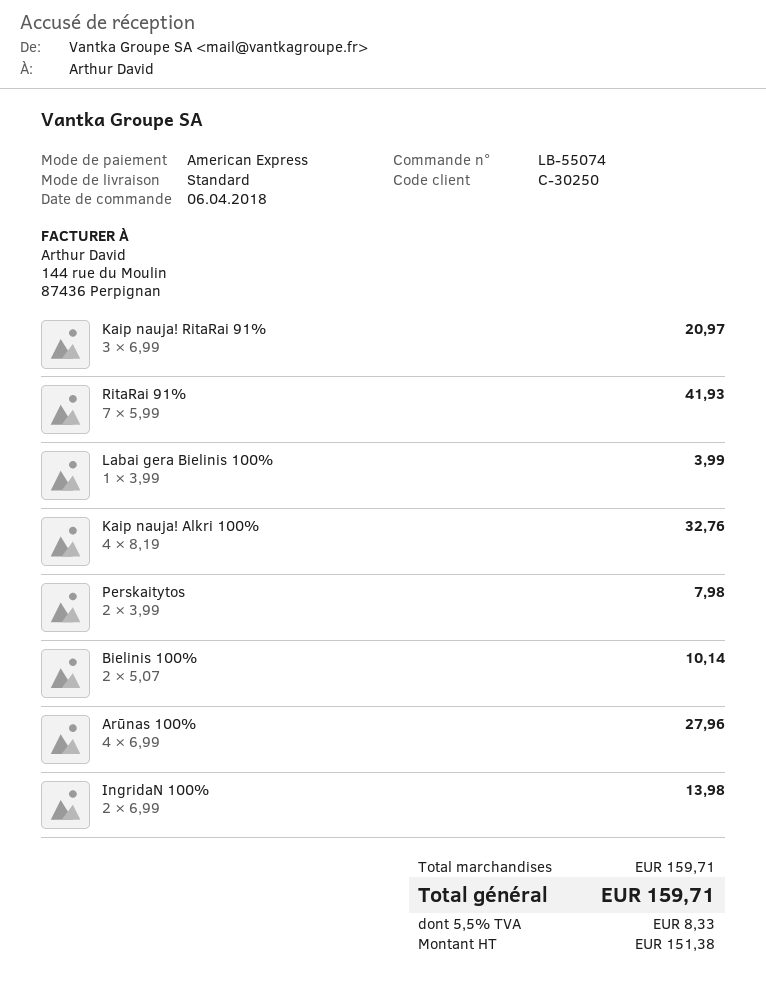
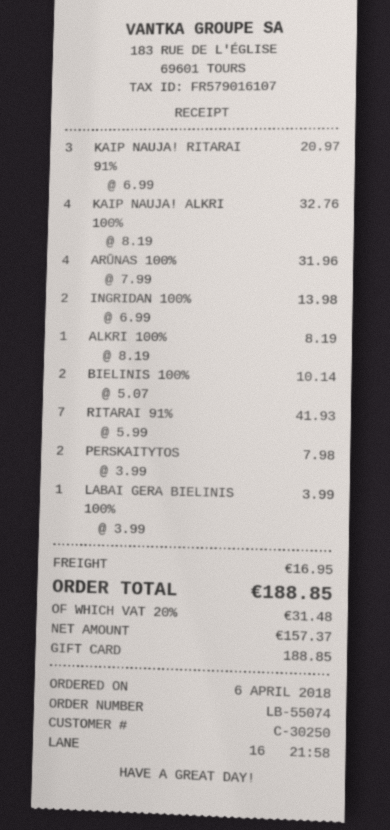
payment method: American Express -> gift card
Arūnas 100%: 4 x 6.99 = 27.96 -> 4 x 7.99 = 31.96
ALKRI 100%: none -> 1 x 8.19 = 8.19
shipping: none -> 16.95
net: 151.38 -> 157.37
tax: 5.5% = 8.33 -> 20% = 31.48
total: 159.71 -> 188.85

